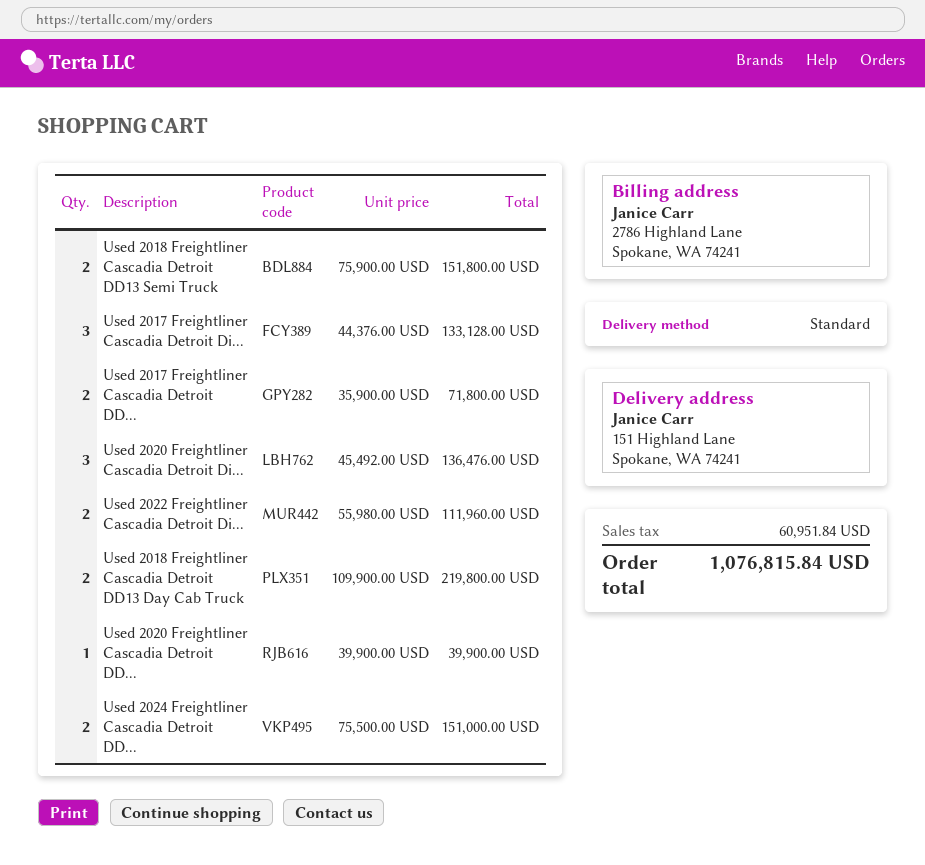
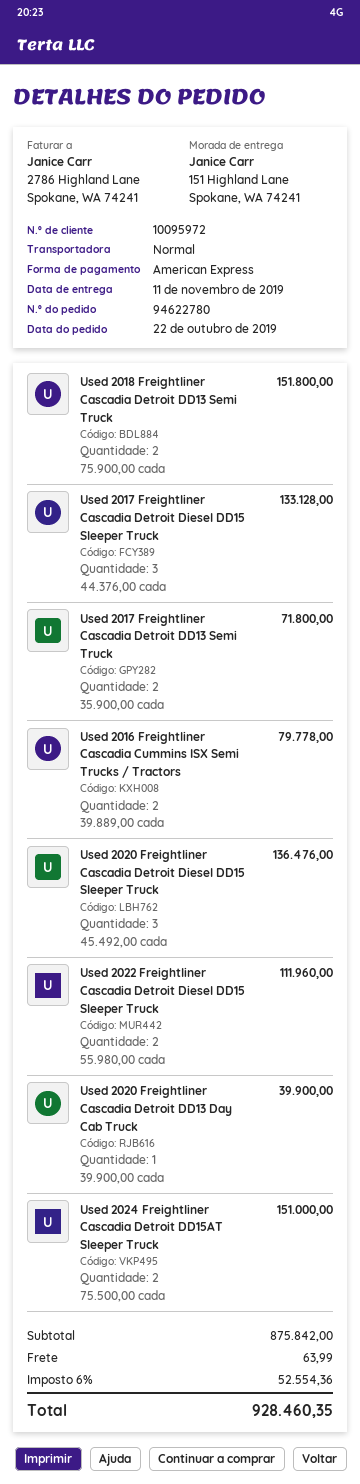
Used 2018 Freightliner Cascadia Detroit DD13 Day Cab Truck: 2 x 109900.00 = 219800.00 -> none
Used 2016 Freightliner Cascadia Cummins ISX Semi Trucks / Tractors: none -> 2 x 39889.00 = 79778.00
shipping: none -> 63.99
tax: 60951.84 -> 52554.36
total: 1076815.84 -> 928460.35

